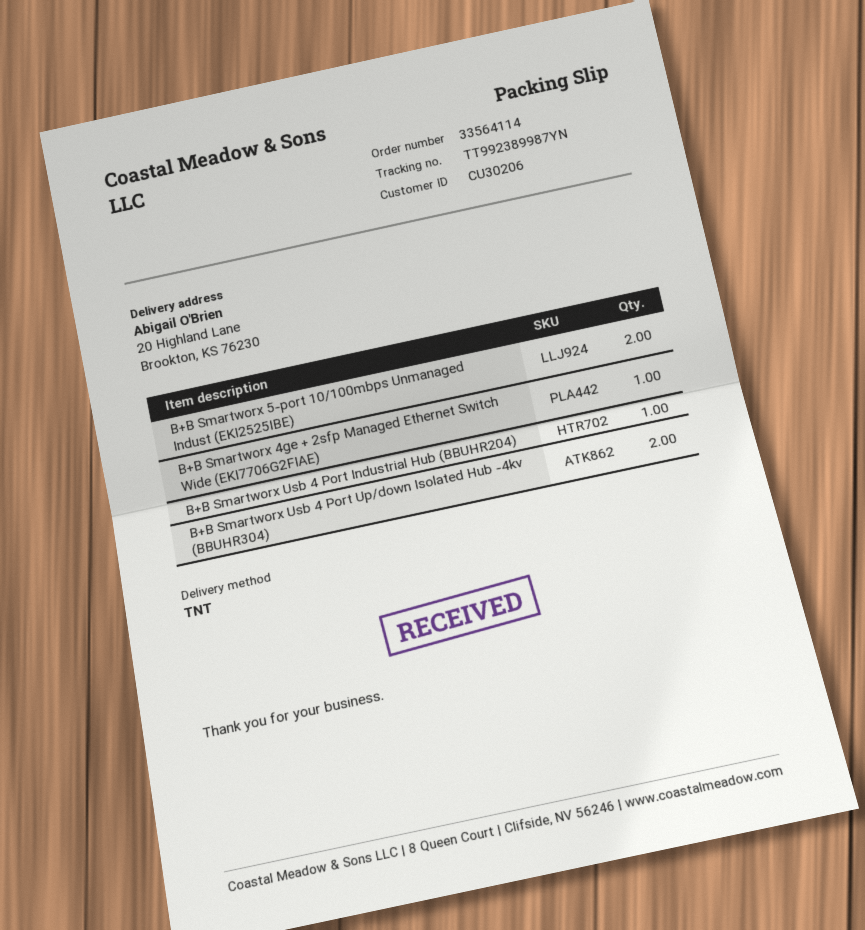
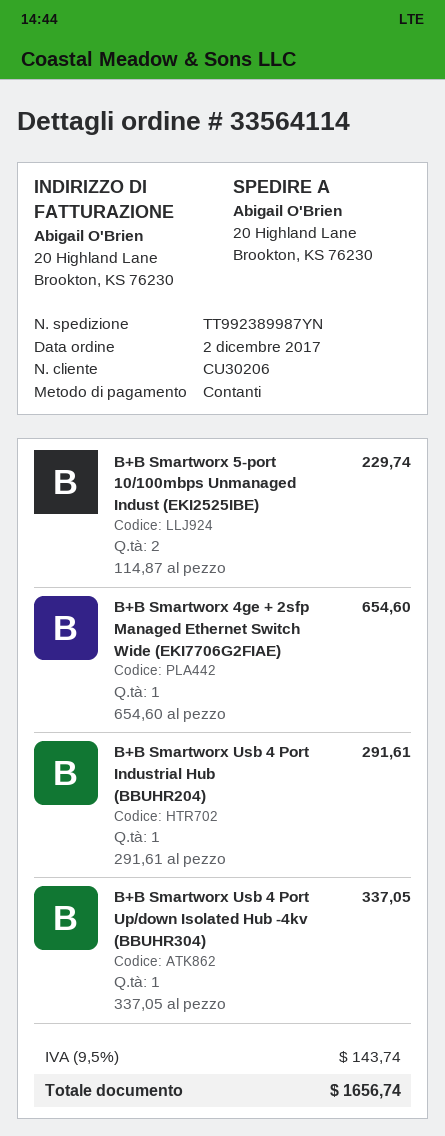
B+B Smartworx Usb 4 Port Up/down Isolated Hub -4kv (BBUHR304): 2 -> 1

